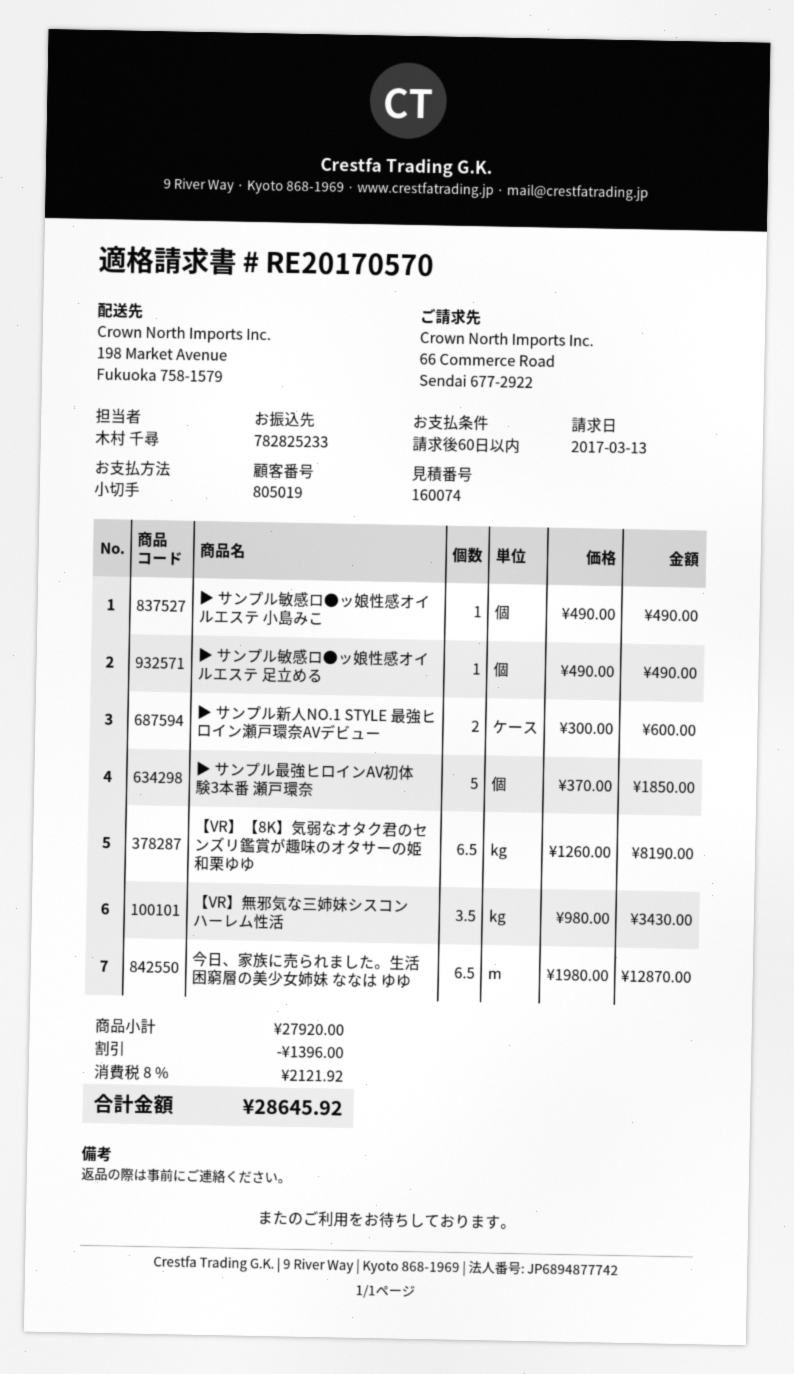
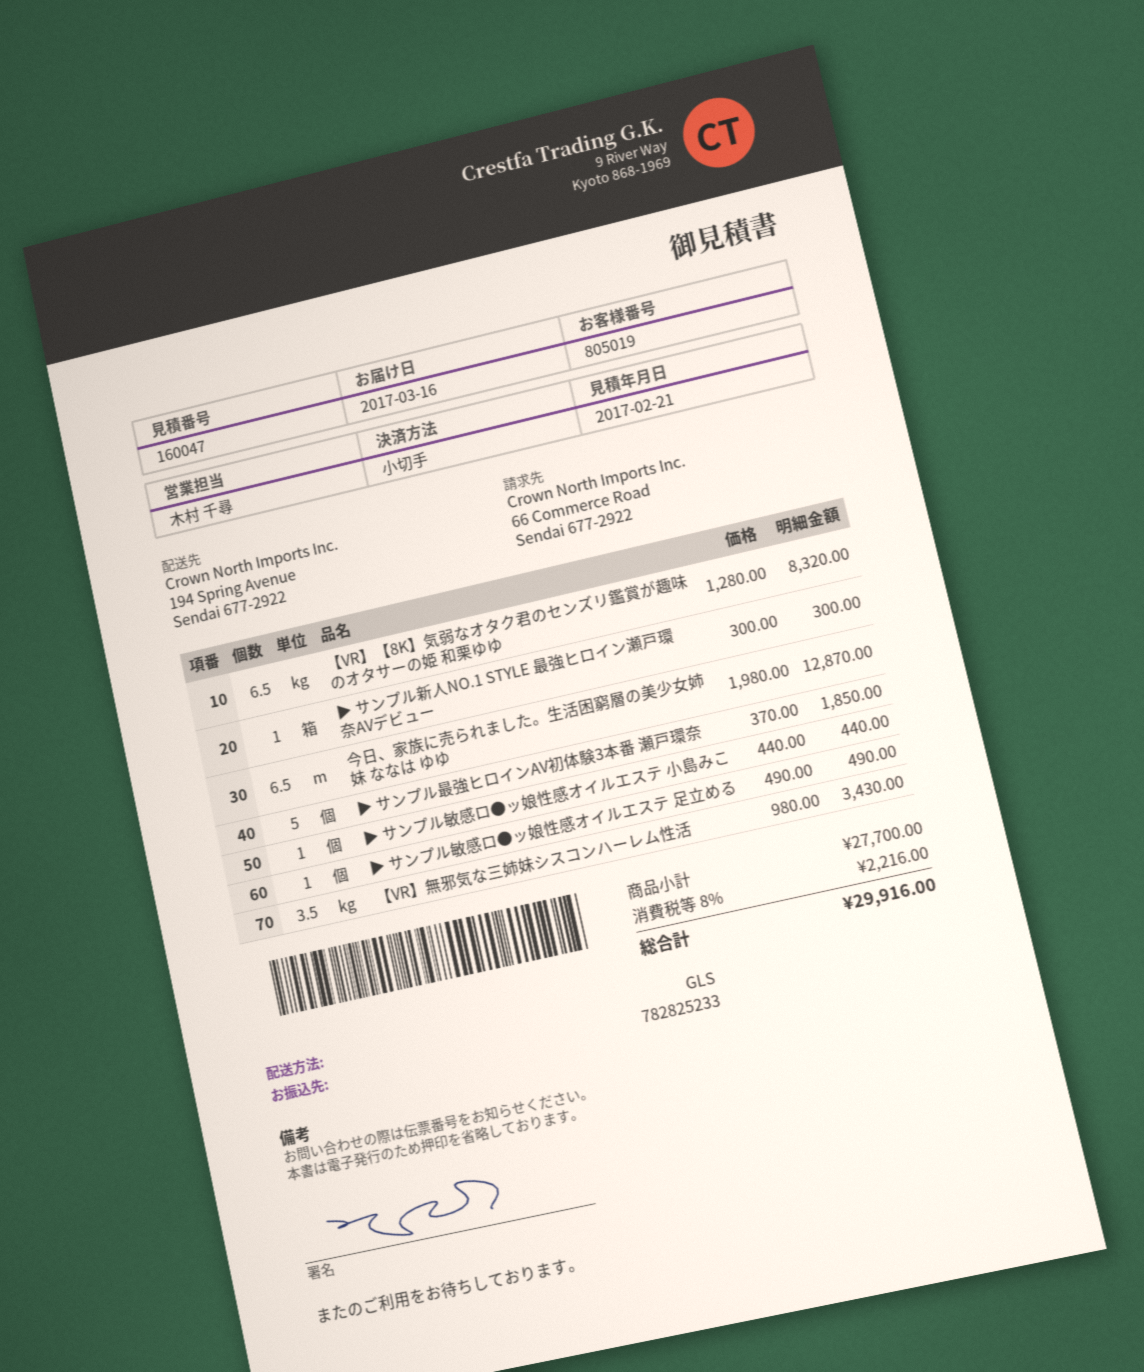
quote number: 160074 -> 160047
ship to: 198 Market Avenue, Fukuoka 758-1579 -> 194 Spring Avenue, Sendai 677-2922
▶ サンプル敏感ロ●ッ娘性感オイルエステ 小島みこ: 1 x 490.00 = 490.00 -> 1 x 440.00 = 440.00
▶ サンプル新人NO.1 STYLE 最強ヒロイン瀬戸環奈AVデビュー: 2 x 300.00 = 600.00 -> 1 x 300.00 = 300.00
【VR】【8K】気弱なオタク君のセンズリ鑑賞が趣味のオタサーの姫 和栗ゆゆ: 6.5 x 1260.00 = 8190.00 -> 6.5 x 1280.00 = 8320.00
subtotal: 27920.00 -> 27700.00
discount: 1396.00 -> none
tax: 8% = 2121.92 -> 8% = 2216.00
total: 28645.92 -> 29916.00

